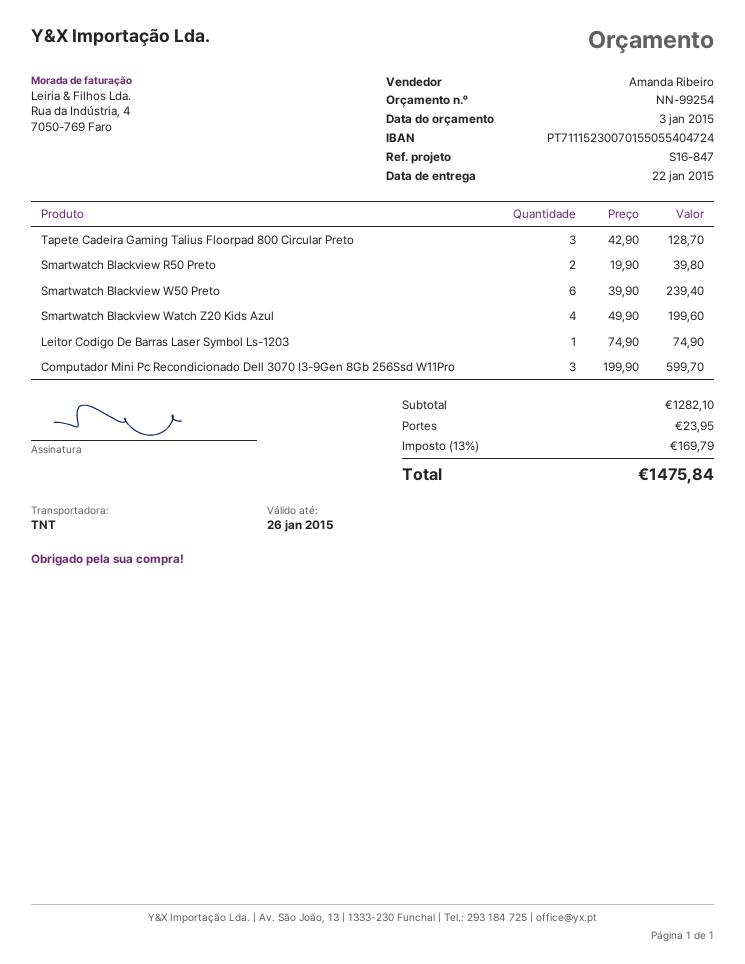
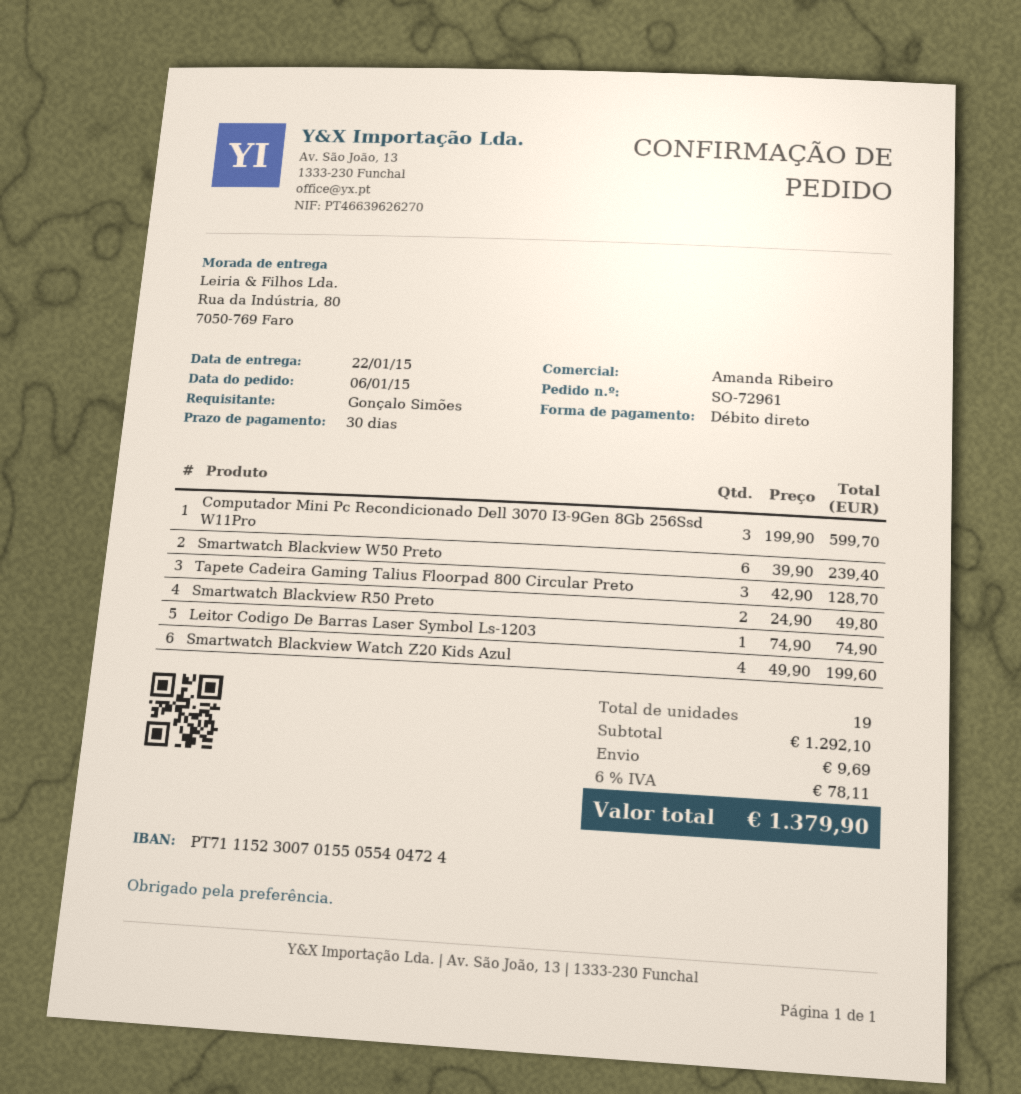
Smartwatch Blackview R50 Preto: 2 x 19.90 = 39.80 -> 2 x 24.90 = 49.80
subtotal: 1282.10 -> 1292.10
shipping: 23.95 -> 9.69
tax: 13% = 169.79 -> 6% = 78.11
total: 1475.84 -> 1379.90

